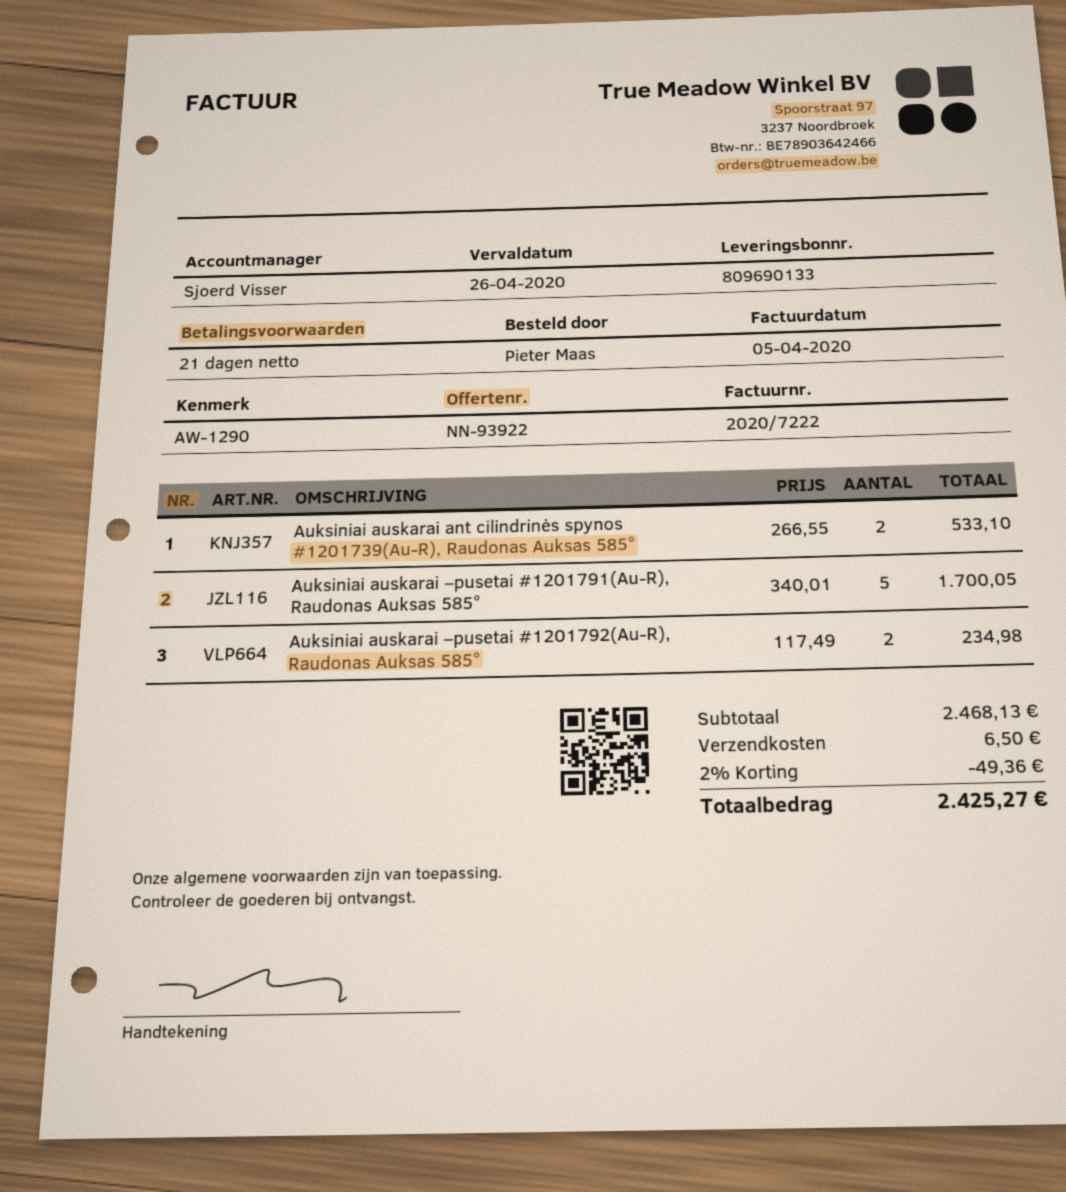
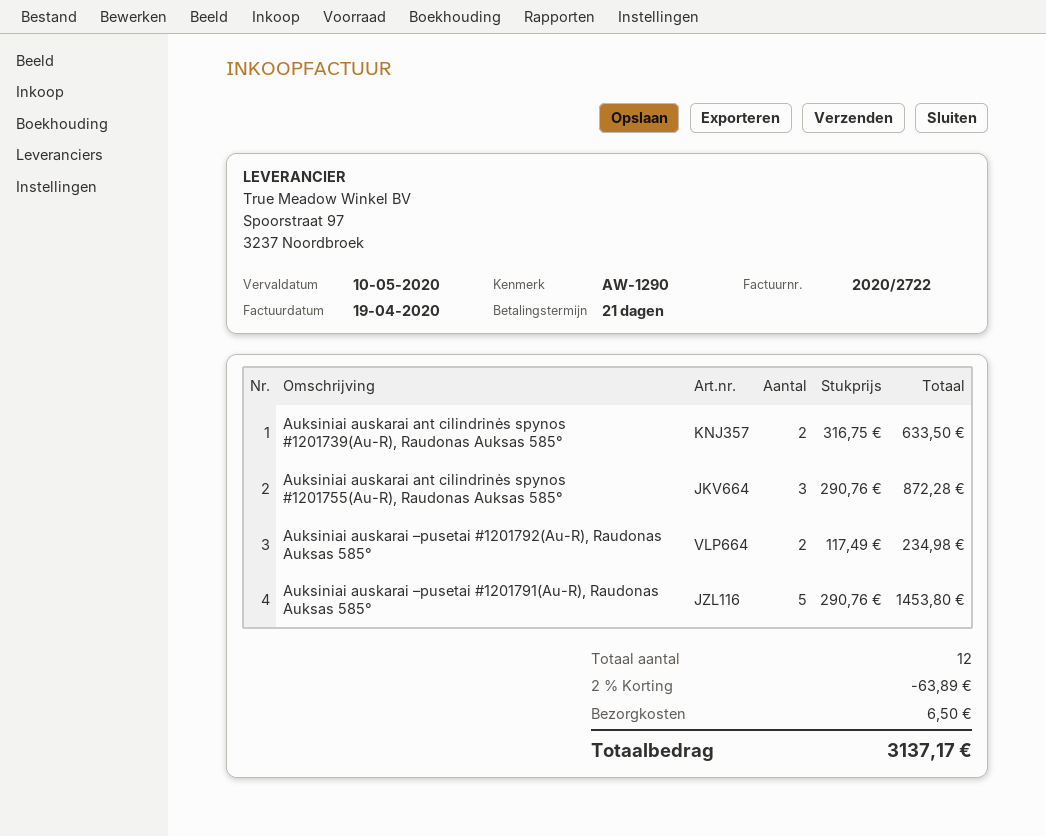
invoice number: 2020/7222 -> 2020/2722
invoice date: 2020-04-05 -> 2020-04-19
due date: 2020-04-26 -> 2020-05-10
Auksiniai auskarai ant cilindrinės spynos #1201739(Au-R), Raudonas Auksas 585°: 2 x 266.55 = 533.10 -> 2 x 316.75 = 633.50
Auksiniai auskarai –pusetai #1201791(Au-R), Raudonas Auksas 585°: 5 x 340.01 = 1700.05 -> 5 x 290.76 = 1453.80
Auksiniai auskarai ant cilindrinės spynos #1201755(Au-R), Raudonas Auksas 585°: none -> 3 x 290.76 = 872.28
discount: 2% = 49.36 -> 2% = 63.89
total: 2425.27 -> 3137.17

